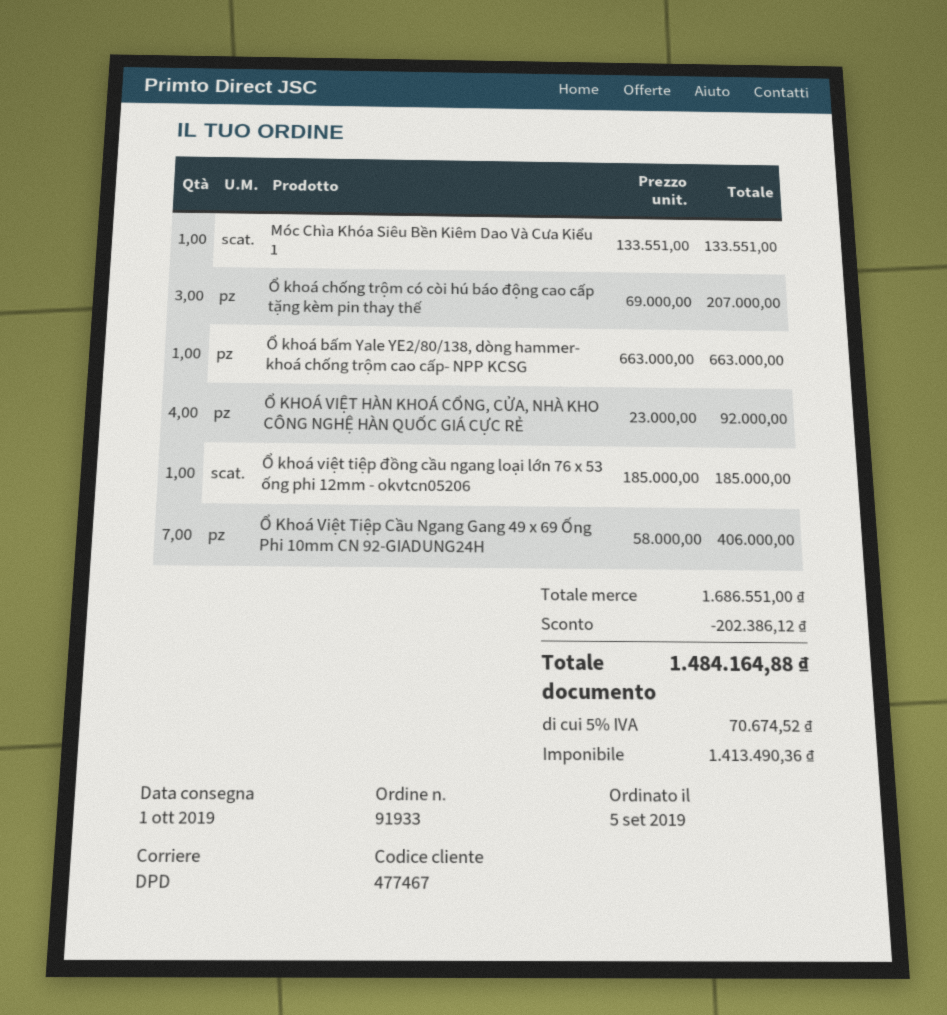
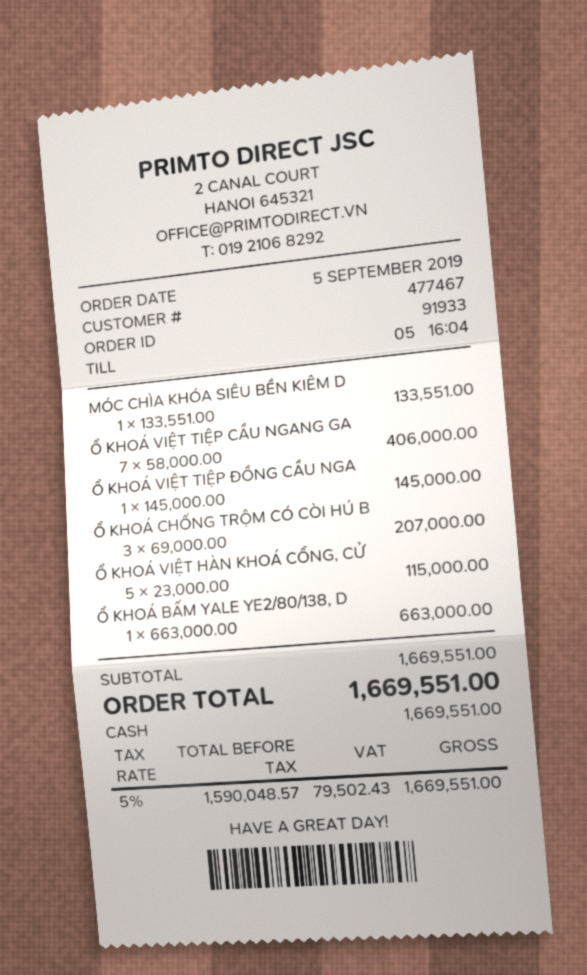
Ổ KHOÁ VIỆT HÀN KHOÁ CỔNG, CỬA, NHÀ KHO CÔNG NGHỆ HÀN QUỐC GIÁ CỰC RẺ: 4 x 23000.00 = 92000.00 -> 5 x 23000.00 = 115000.00
Ổ khoá việt tiệp đồng cầu ngang loại lớn 76 x 53 ống phi 12mm - okvtcn05206: 1 x 185000.00 = 185000.00 -> 1 x 145000.00 = 145000.00
subtotal: 1686551.00 -> 1669551.00
discount: 202386.12 -> none
net: 1413490.36 -> 1590048.57
tax: 5% = 70674.52 -> 5% = 79502.43
total: 1484164.88 -> 1669551.00

